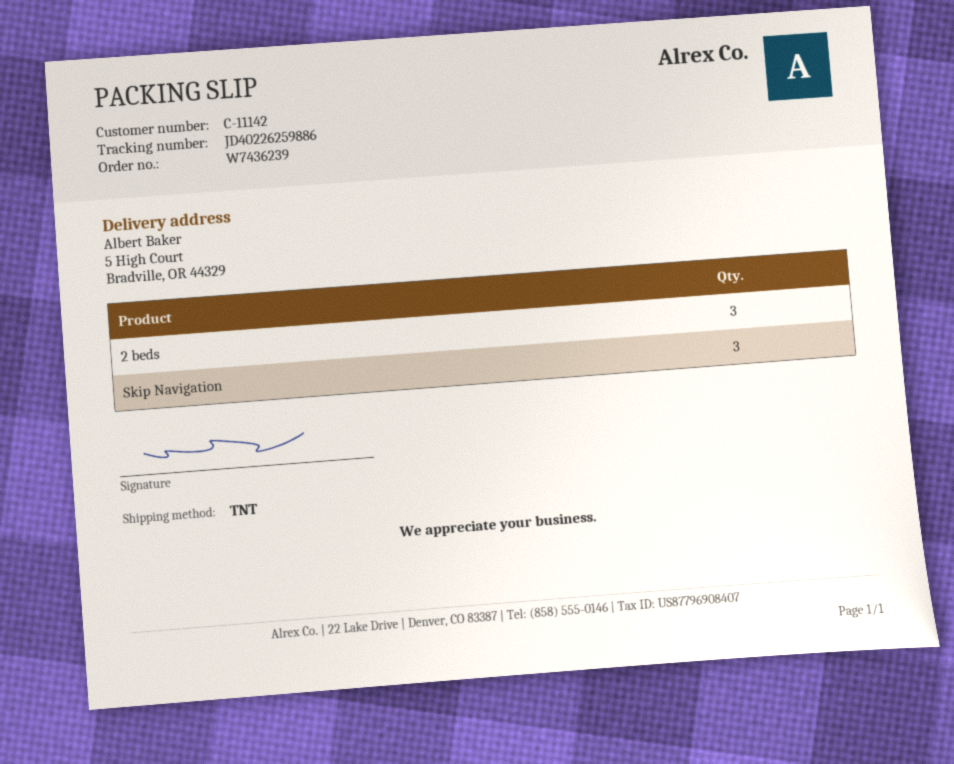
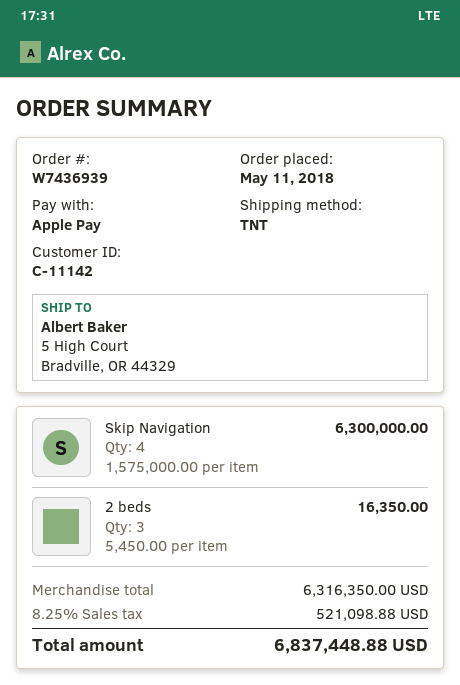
order number: W7436239 -> W7436939
Skip Navigation: 3 -> 4

